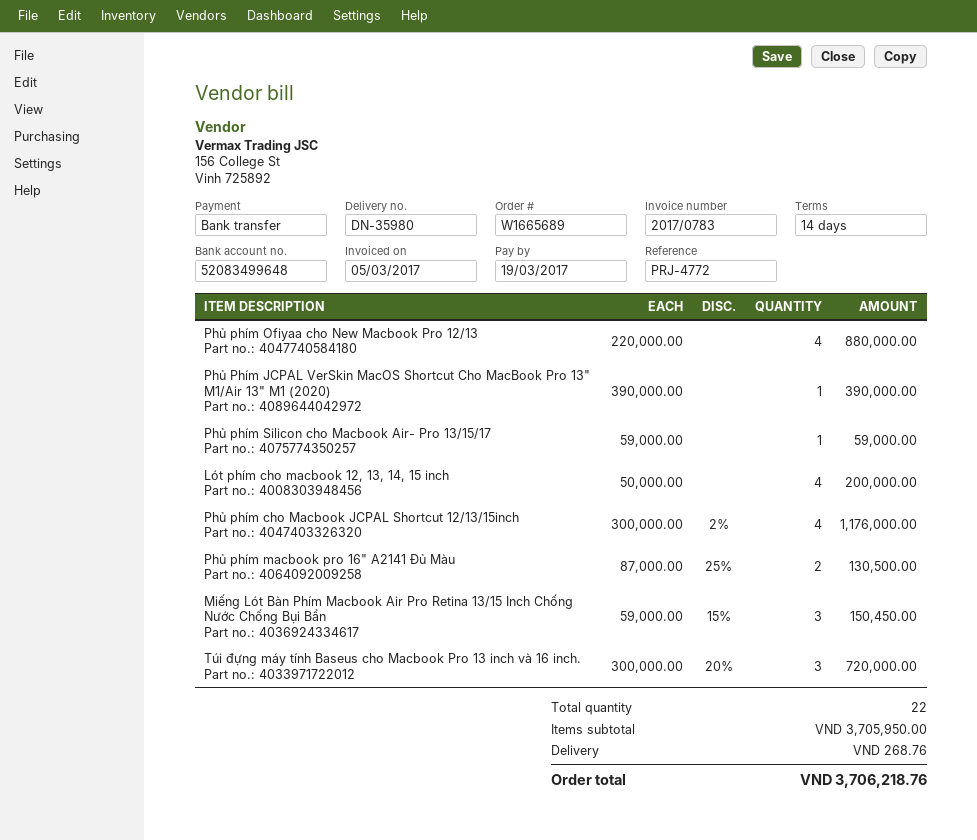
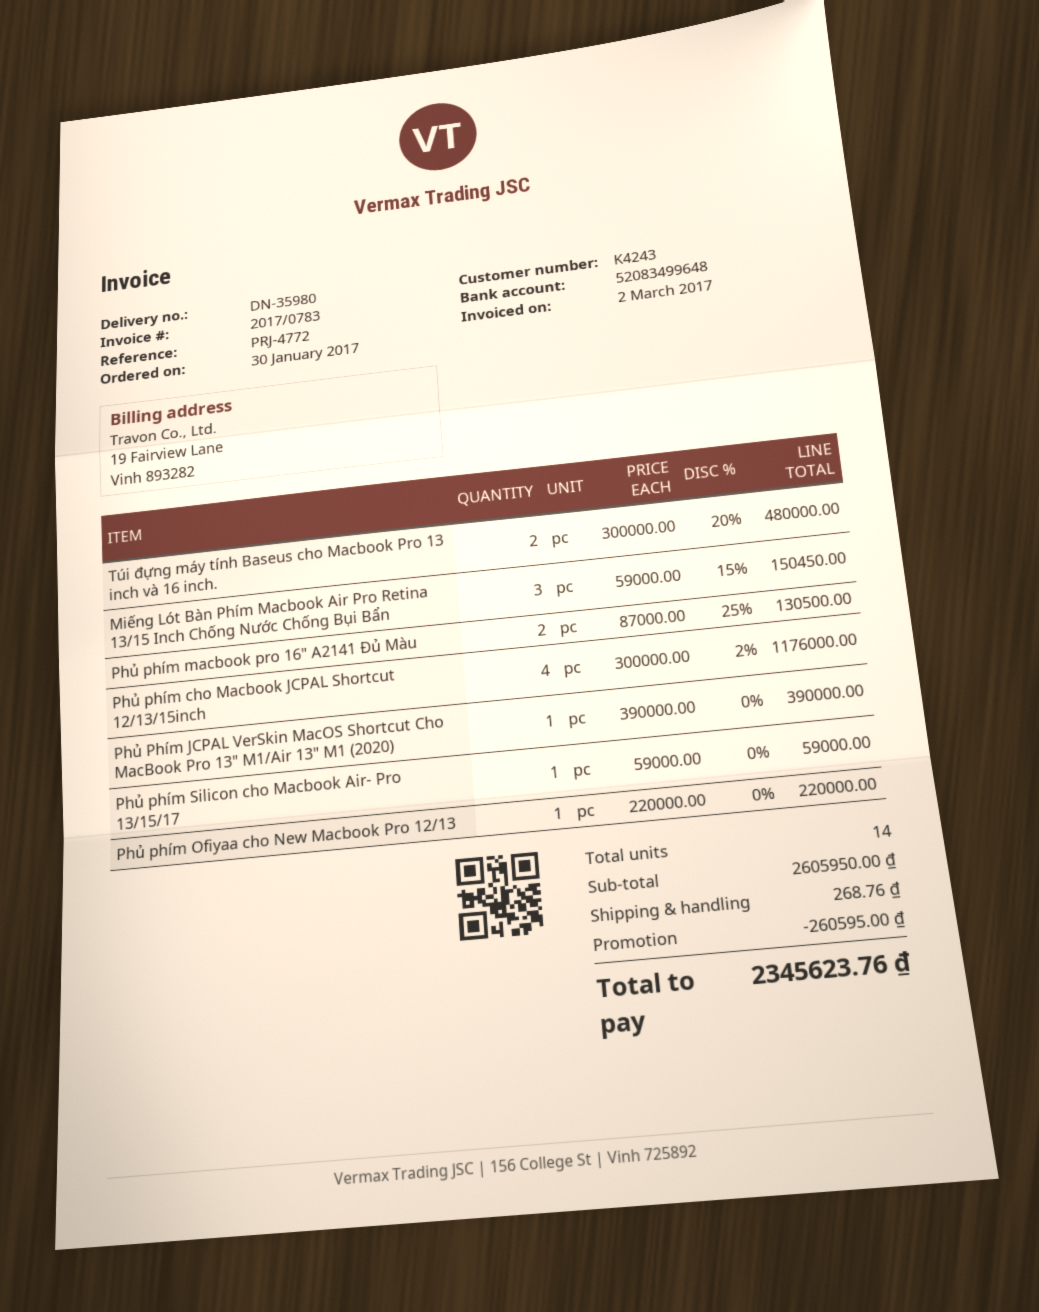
invoice date: 2017-03-05 -> 2017-03-02
Phủ phím Ofiyaa cho New Macbook Pro 12/13: 4 x 220000.00 = 880000.00 -> 1 x 220000.00 = 220000.00
Lót phím cho macbook 12, 13, 14, 15 inch: 4 x 50000.00 = 200000.00 -> none
Túi đựng máy tính Baseus cho Macbook Pro 13 inch và 16 inch.: 3 x 300000.00 - 20% = 720000.00 -> 2 x 300000.00 - 20% = 480000.00
total quantity: 22 -> 14
subtotal: 3705950.00 -> 2605950.00
discount: none -> 260595.00
total: 3706218.76 -> 2345623.76

